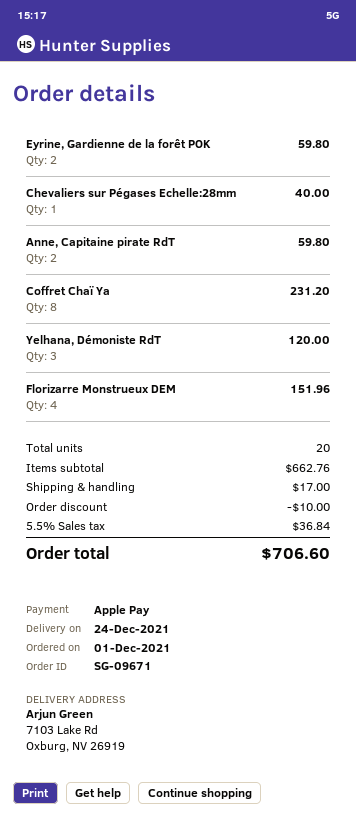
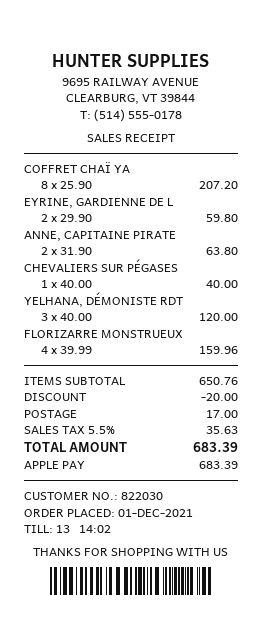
Anne, Capitaine pirate RdT: 2 for 59.80 -> 2 for 63.80
Coffret Chaï Ya: 8 for 231.20 -> 8 for 207.20
Florizarre Monstrueux DEM: 4 for 151.96 -> 4 for 159.96
subtotal: 662.76 -> 650.76
discount: 10.00 -> 20.00
tax: 5.5% = 36.84 -> 5.5% = 35.63
total: 706.60 -> 683.39

